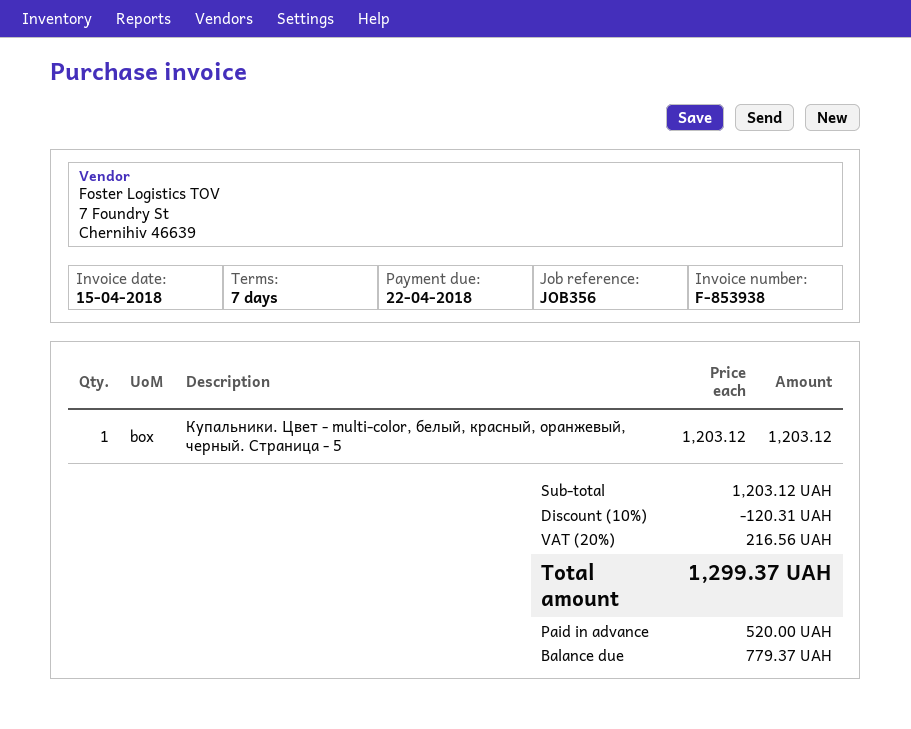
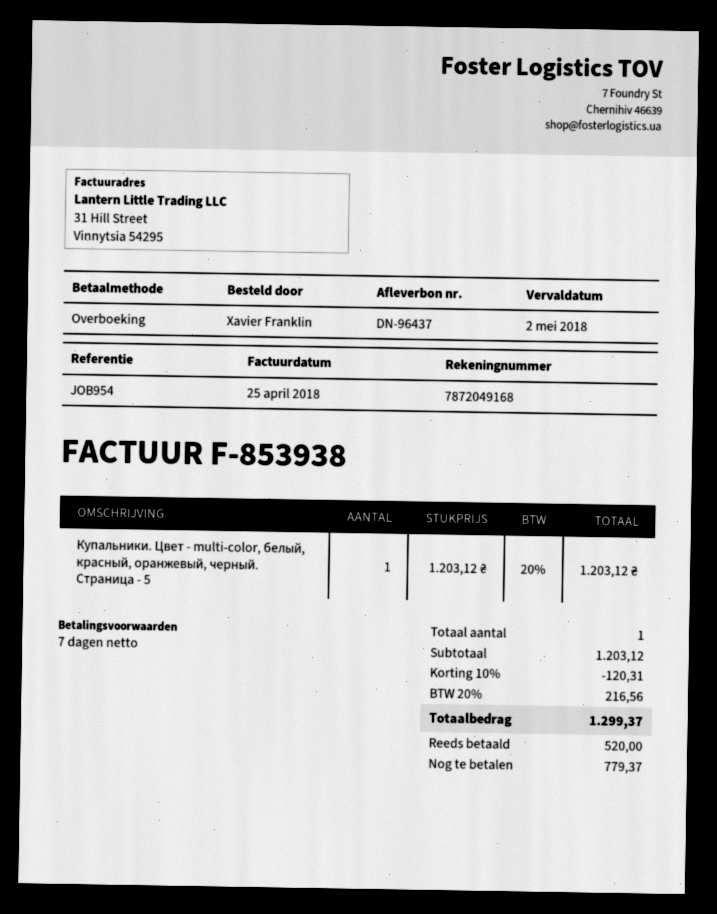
invoice date: 2018-04-15 -> 2018-04-25
due date: 2018-04-22 -> 2018-05-02
reference: JOB356 -> JOB954

